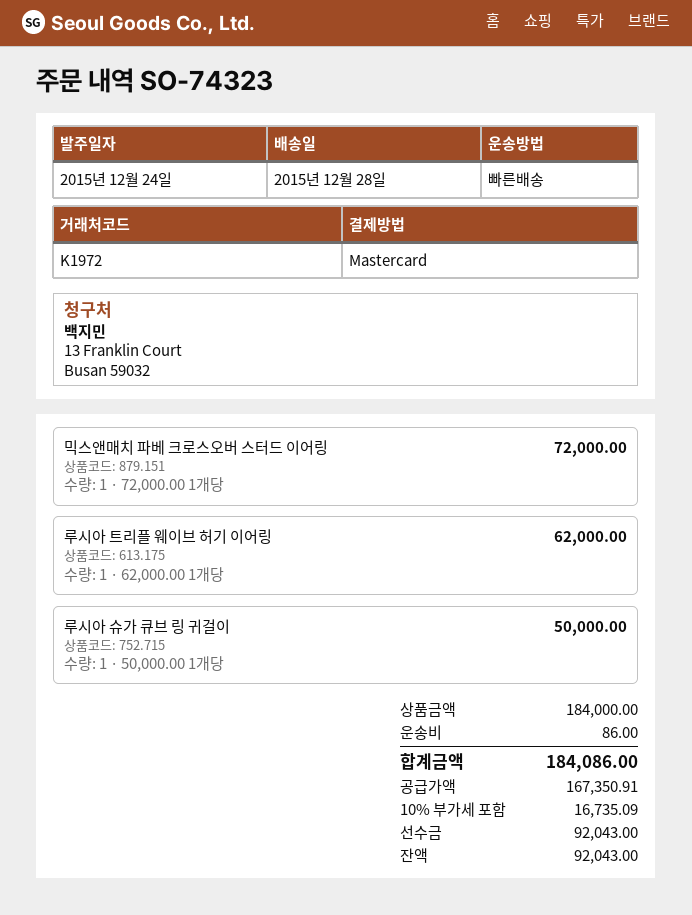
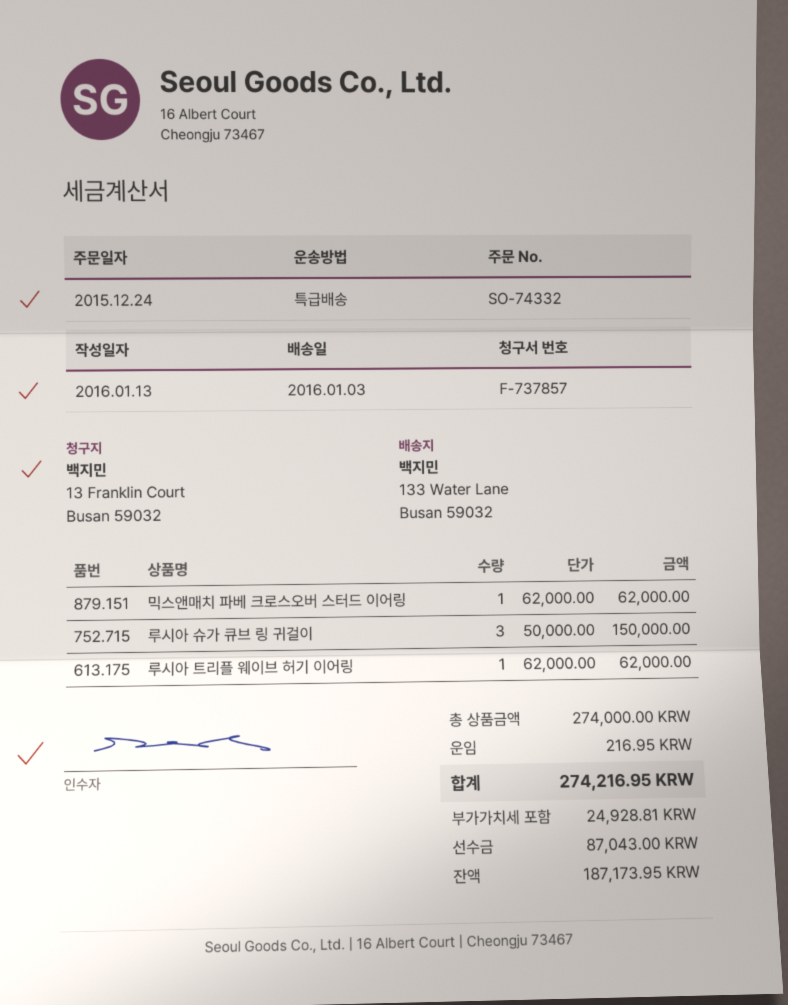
order number: SO-74323 -> SO-74332
delivery date: 2015-12-28 -> 2016-01-03
믹스앤매치 파베 크로스오버 스터드 이어링: 1 x 72000.00 = 72000.00 -> 1 x 62000.00 = 62000.00
루시아 슈가 큐브 링 귀걸이: 1 x 50000.00 = 50000.00 -> 3 x 50000.00 = 150000.00
subtotal: 184000.00 -> 274000.00
shipping: 86.00 -> 216.95
tax: 16735.09 -> 24928.81
total: 184086.00 -> 274216.95
deposit: 92043.00 -> 87043.00
balance: 92043.00 -> 187173.95

